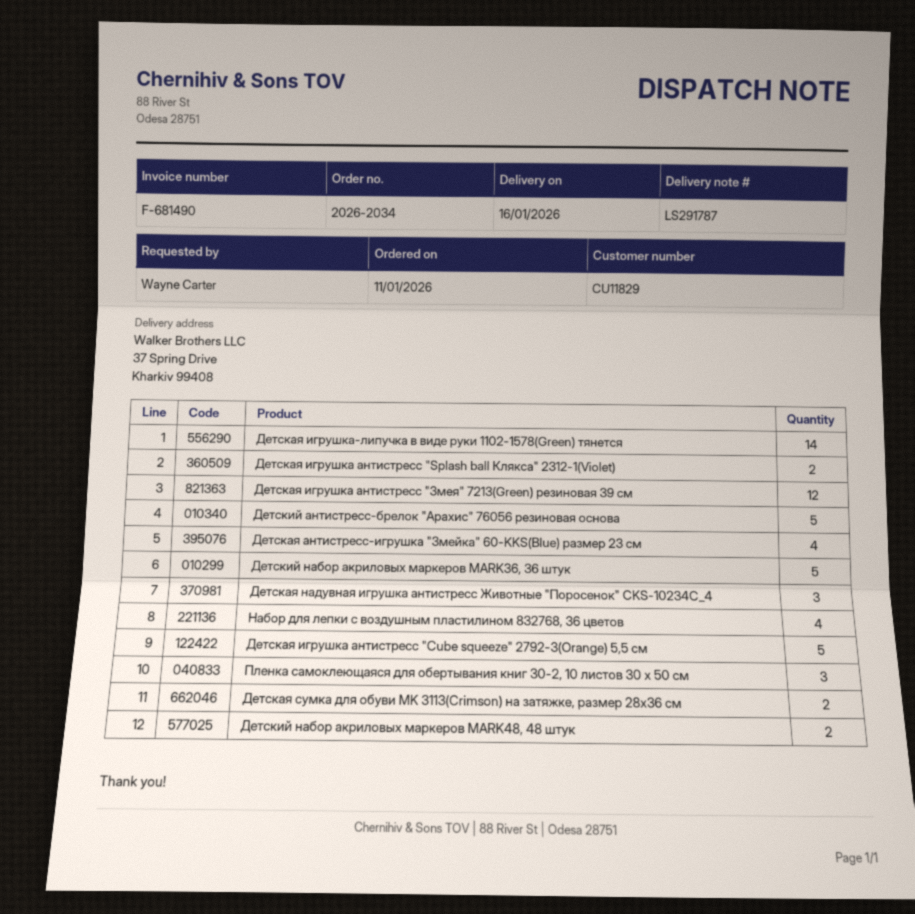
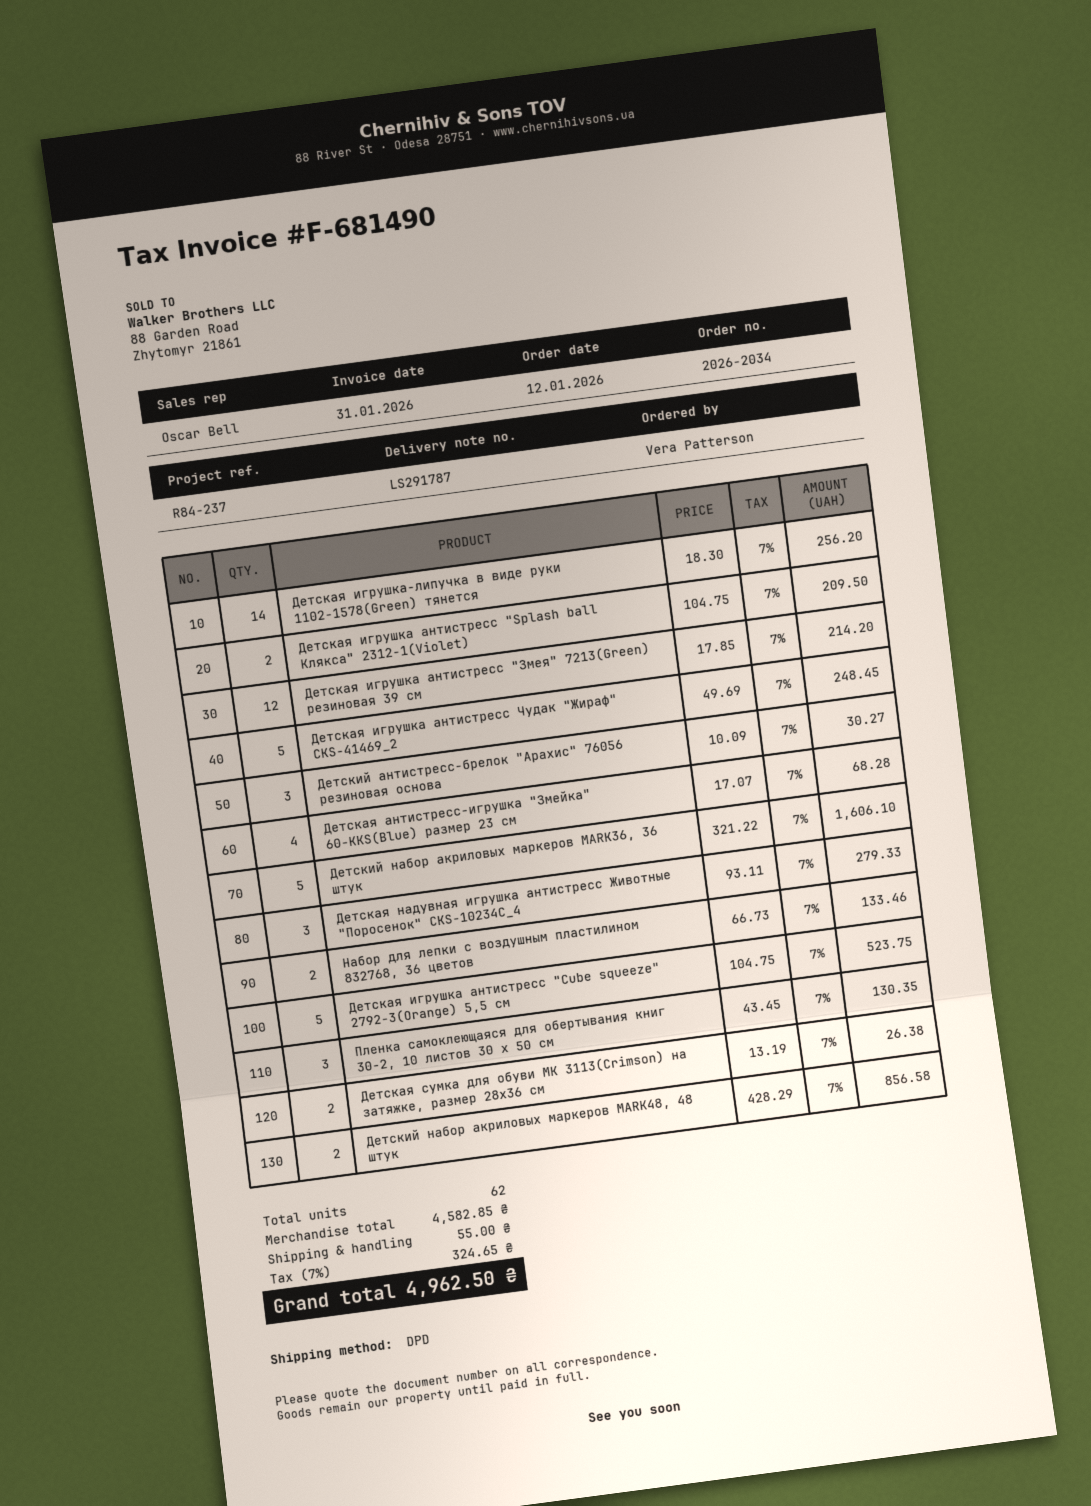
order date: 2026-01-11 -> 2026-01-12
ordered by: Wayne Carter -> Vera Patterson
Детский антистресс-брелок "Арахис" 76056 резиновая основа: 5 -> 3
Набор для лепки с воздушным пластилином 832768, 36 цветов: 4 -> 2
Детская игрушка антистресс Чудак "Жираф" CKS-41469_2: none -> 5

